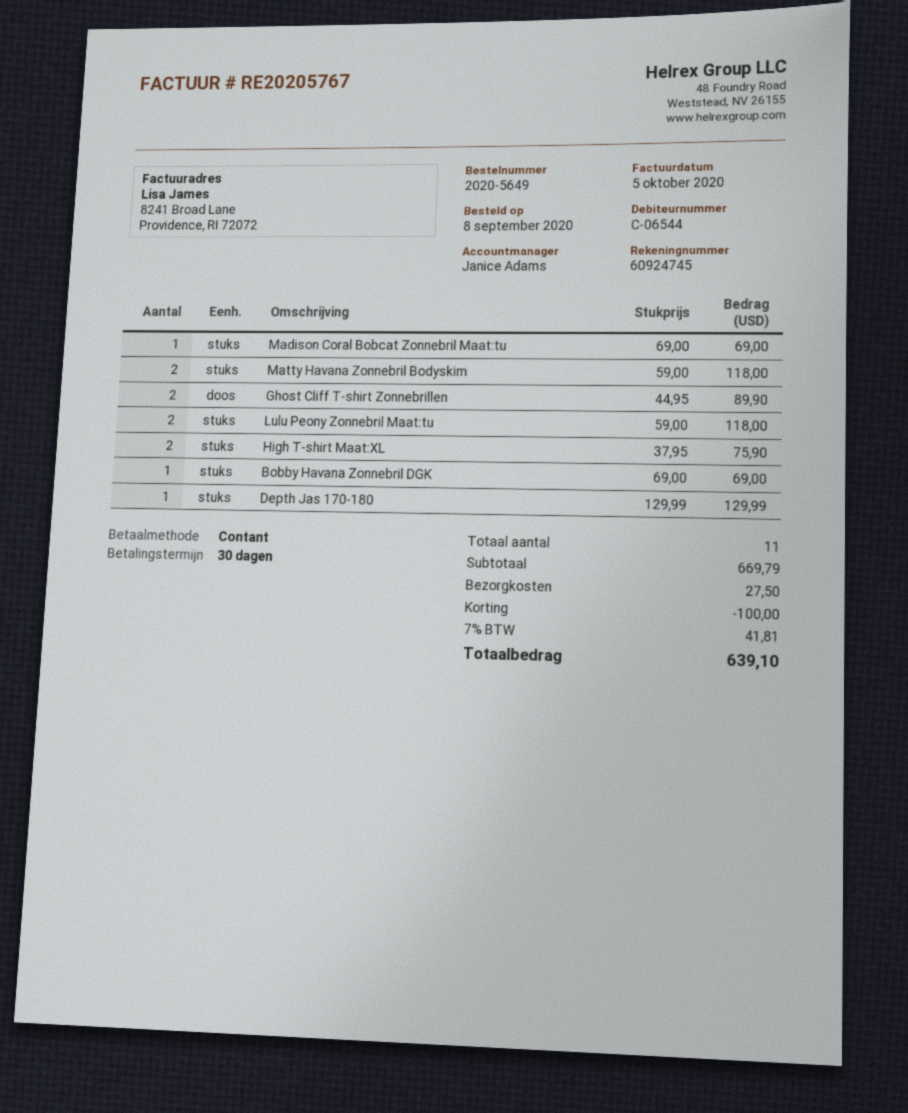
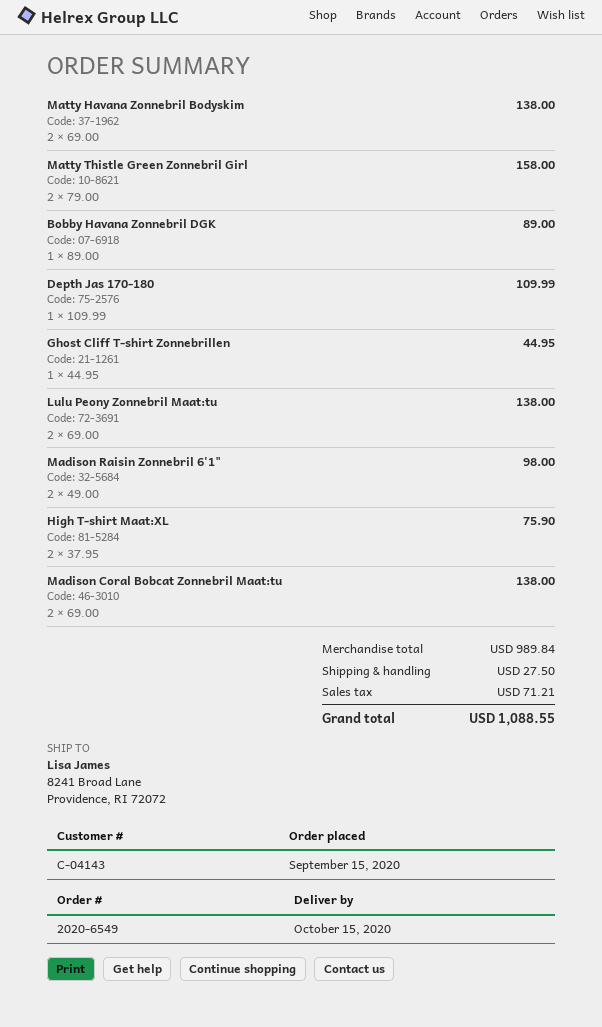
order number: 2020-5649 -> 2020-6549
order date: 2020-09-08 -> 2020-09-15
customer number: C-06544 -> C-04143
Madison Coral Bobcat Zonnebril Maat:tu: 1 x 69.00 = 69.00 -> 2 x 69.00 = 138.00
Matty Havana Zonnebril Bodyskim: 2 x 59.00 = 118.00 -> 2 x 69.00 = 138.00
Ghost Cliff T-shirt Zonnebrillen: 2 x 44.95 = 89.90 -> 1 x 44.95 = 44.95
Lulu Peony Zonnebril Maat:tu: 2 x 59.00 = 118.00 -> 2 x 69.00 = 138.00
Bobby Havana Zonnebril DGK: 1 x 69.00 = 69.00 -> 1 x 89.00 = 89.00
Depth Jas 170-180: 1 x 129.99 = 129.99 -> 1 x 109.99 = 109.99
Matty Thistle Green Zonnebril Girl: none -> 2 x 79.00 = 158.00
Madison Raisin Zonnebril 6'1": none -> 2 x 49.00 = 98.00
subtotal: 669.79 -> 989.84
discount: 100.00 -> none
tax: 41.81 -> 71.21
total: 639.10 -> 1088.55

